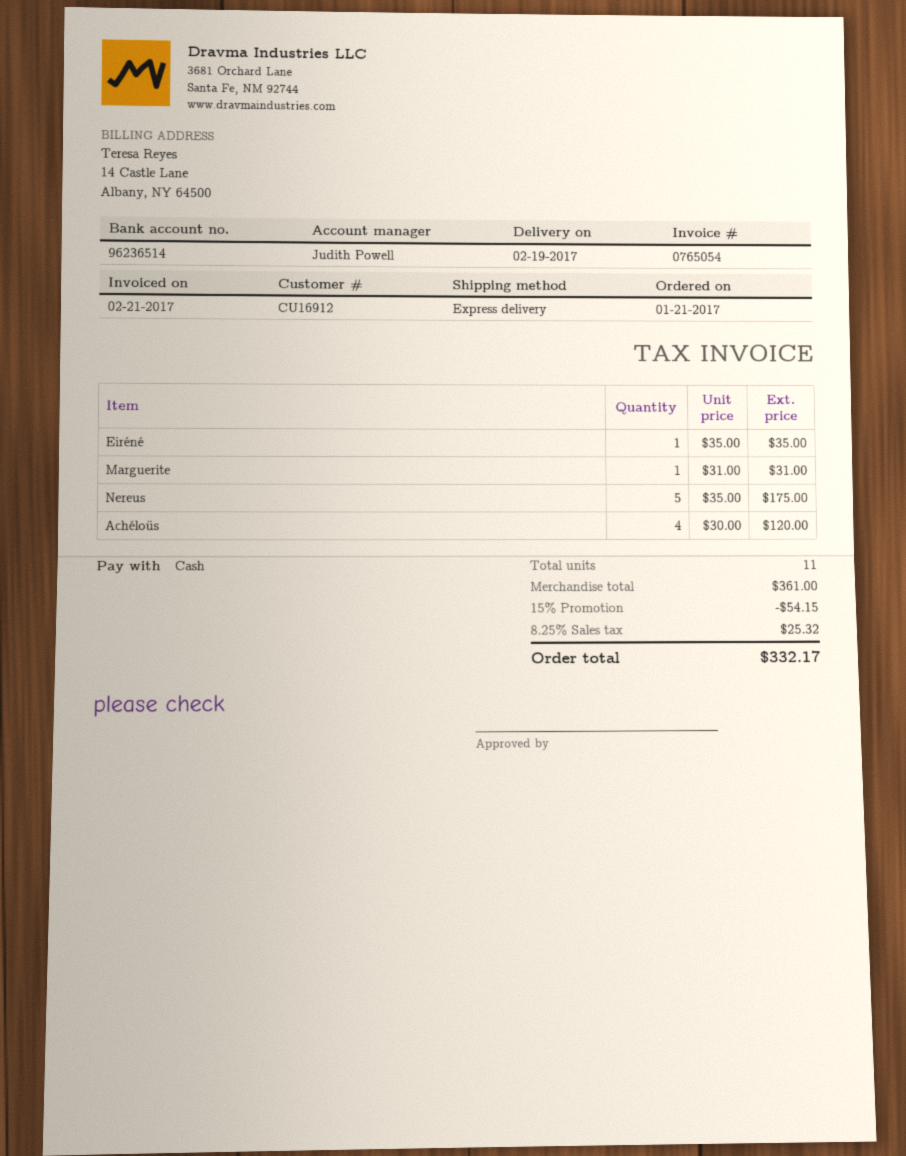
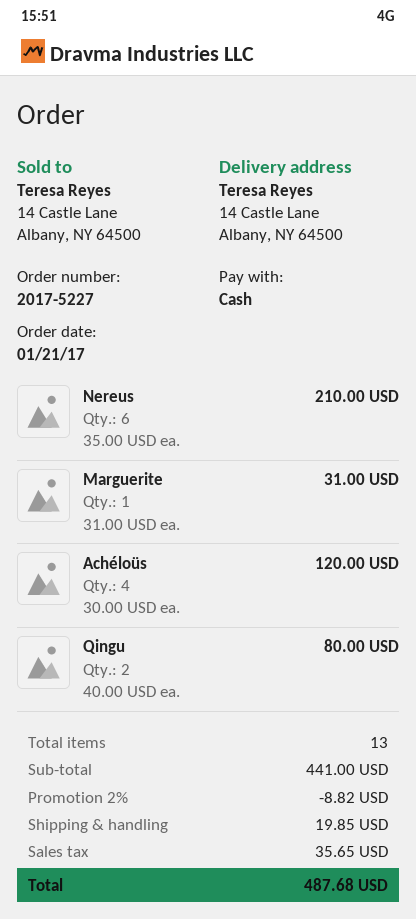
Eiréné: 1 x 35.00 = 35.00 -> none
Nereus: 5 x 35.00 = 175.00 -> 6 x 35.00 = 210.00
Qingu: none -> 2 x 40.00 = 80.00
total quantity: 11 -> 13
subtotal: 361.00 -> 441.00
discount: 15% = 54.15 -> 2% = 8.82
shipping: none -> 19.85
tax: 25.32 -> 35.65
total: 332.17 -> 487.68

